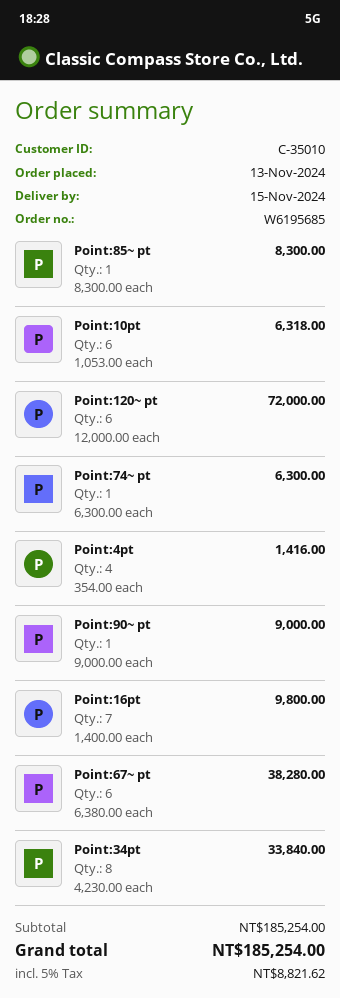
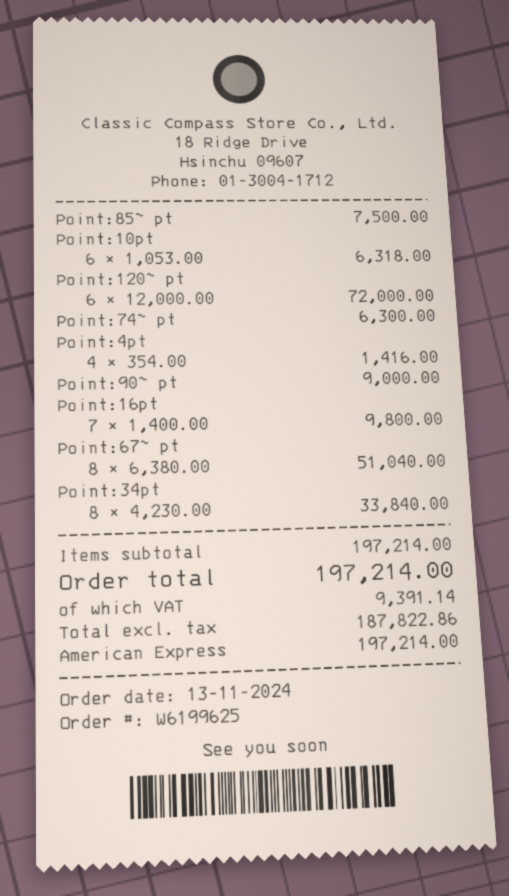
order number: W6195685 -> W6199625
Point:85~ pt: 1 x 8300.00 = 8300.00 -> 1 x 7500.00 = 7500.00
Point:67~ pt: 6 x 6380.00 = 38280.00 -> 8 x 6380.00 = 51040.00
subtotal: 185254.00 -> 197214.00
tax: 8821.62 -> 9391.14
total: 185254.00 -> 197214.00

